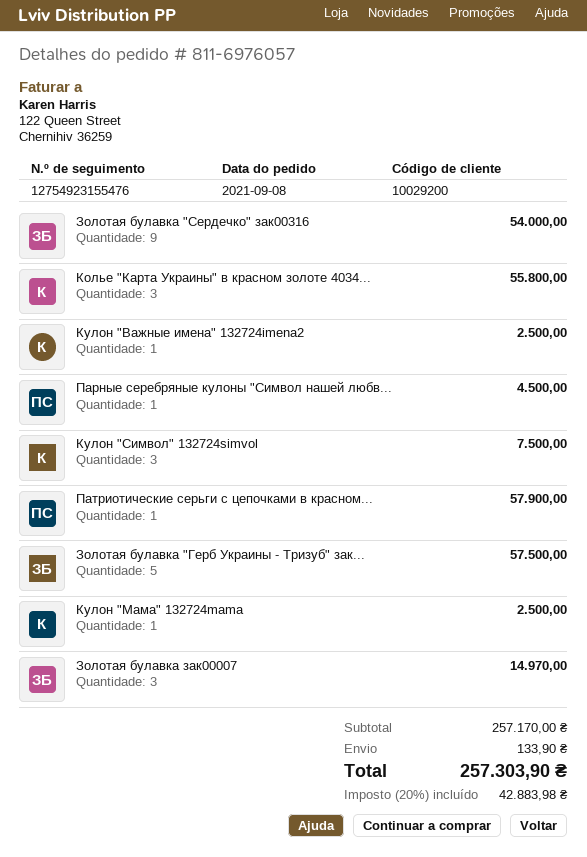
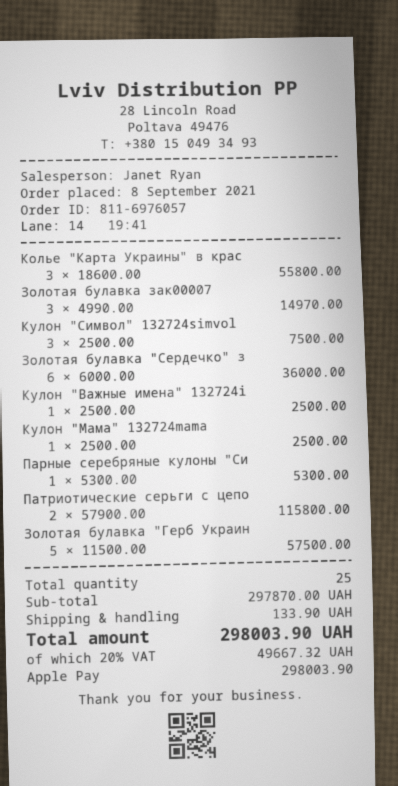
Золотая булавка "Сердечко" зак00316: 9 for 54000.00 -> 6 for 36000.00
Парные серебряные кулоны "Символ нашей любв...: 1 for 4500.00 -> 1 for 5300.00
Патриотические серьги с цепочками в красном...: 1 for 57900.00 -> 2 for 115800.00
subtotal: 257170.00 -> 297870.00
tax: 20% = 42883.98 -> 20% = 49667.32
total: 257303.90 -> 298003.90

